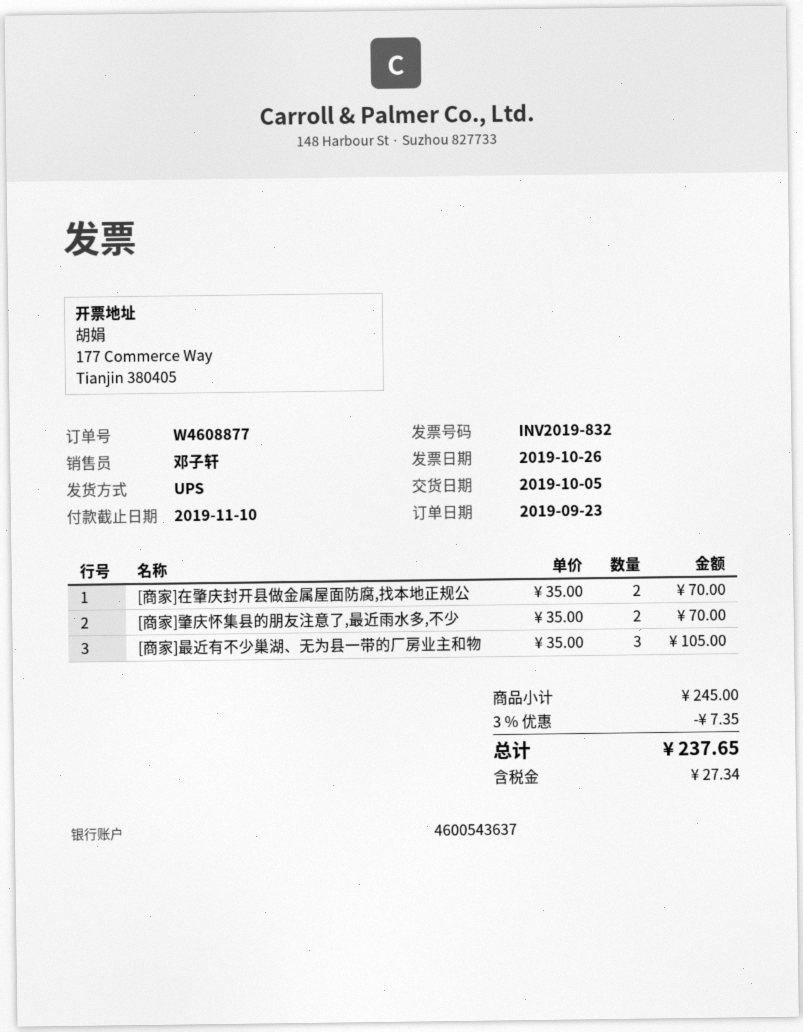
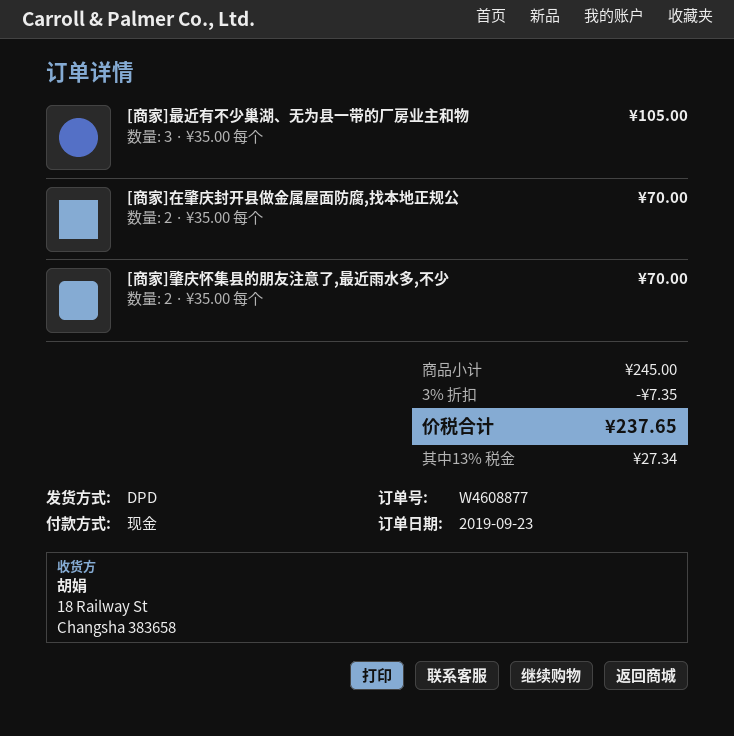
shipping method: UPS -> DPD

